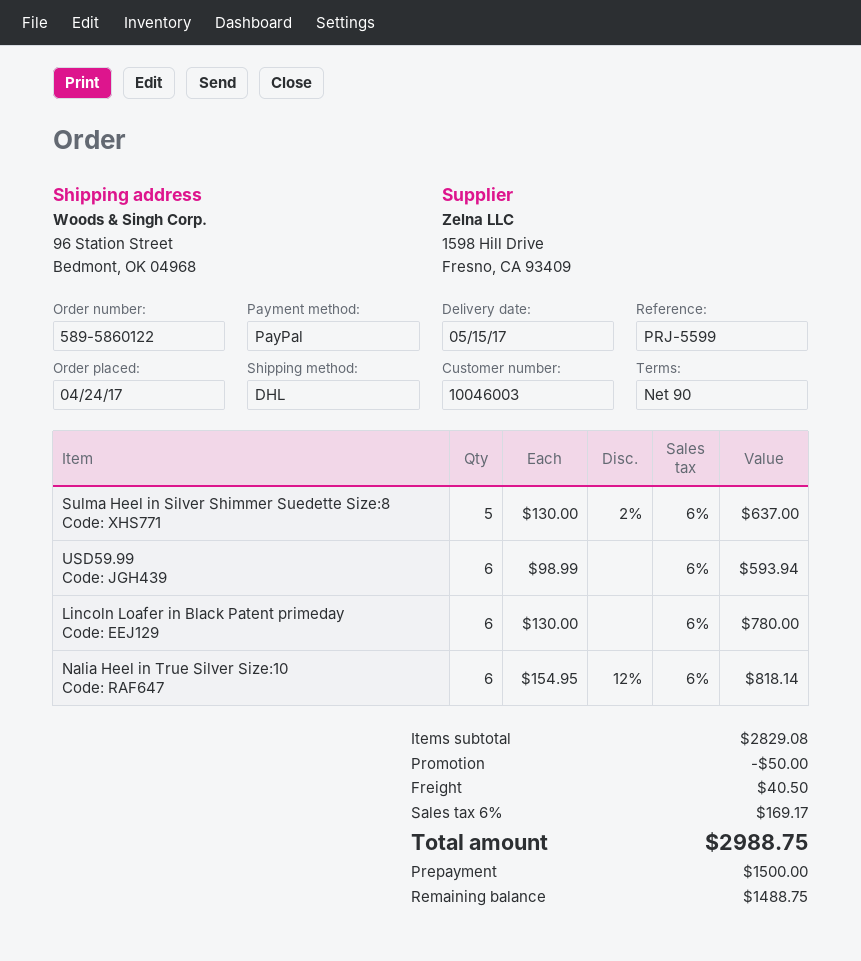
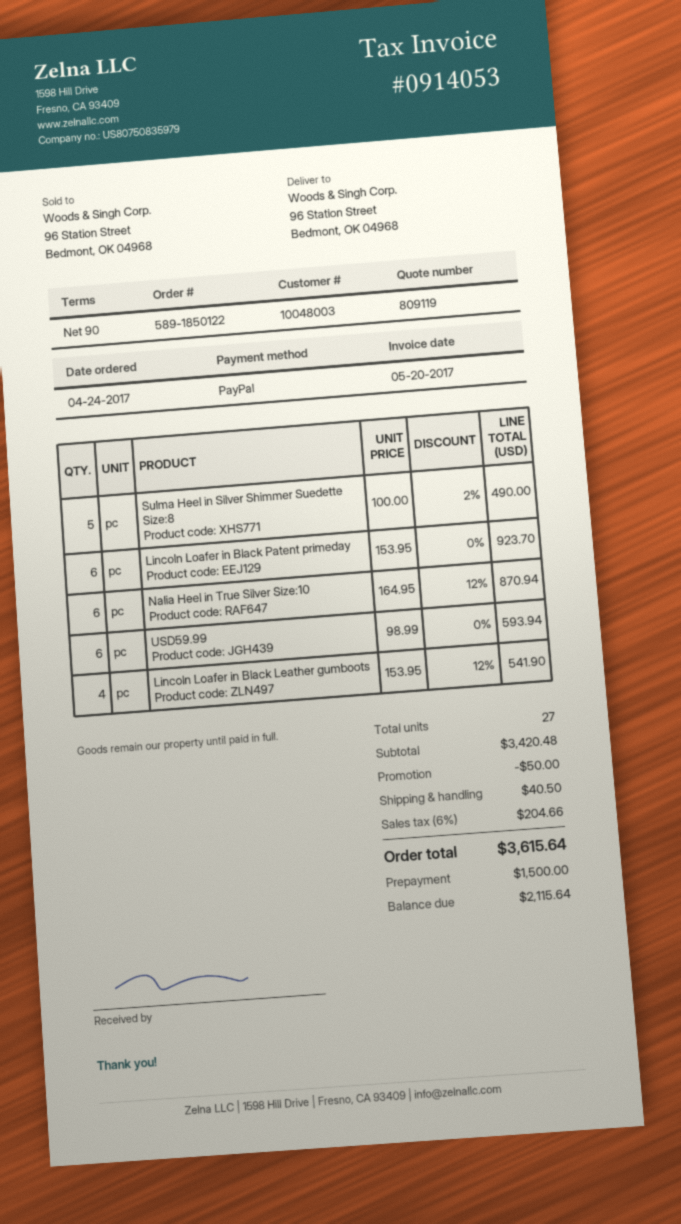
order number: 589-5860122 -> 589-1850122
customer number: 10046003 -> 10048003
Sulma Heel in Silver Shimmer Suedette Size:8: 5 x 130.00 - 2% = 637.00 -> 5 x 100.00 - 2% = 490.00
Lincoln Loafer in Black Patent primeday: 6 x 130.00 = 780.00 -> 6 x 153.95 = 923.70
Nalia Heel in True Silver Size:10: 6 x 154.95 - 12% = 818.14 -> 6 x 164.95 - 12% = 870.94
Lincoln Loafer in Black Leather gumboots: none -> 4 x 153.95 - 12% = 541.90
subtotal: 2829.08 -> 3420.48
tax: 6% = 169.17 -> 6% = 204.66
total: 2988.75 -> 3615.64
balance: 1488.75 -> 2115.64

